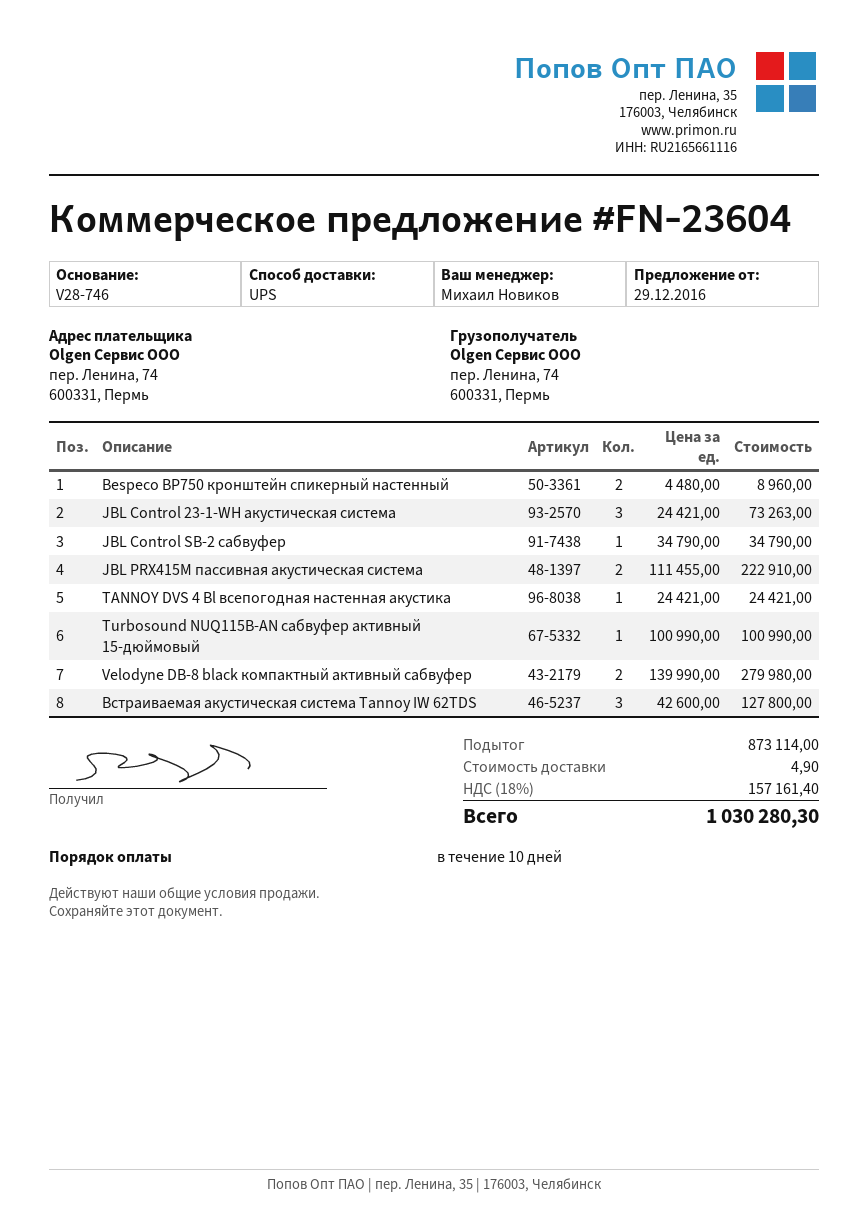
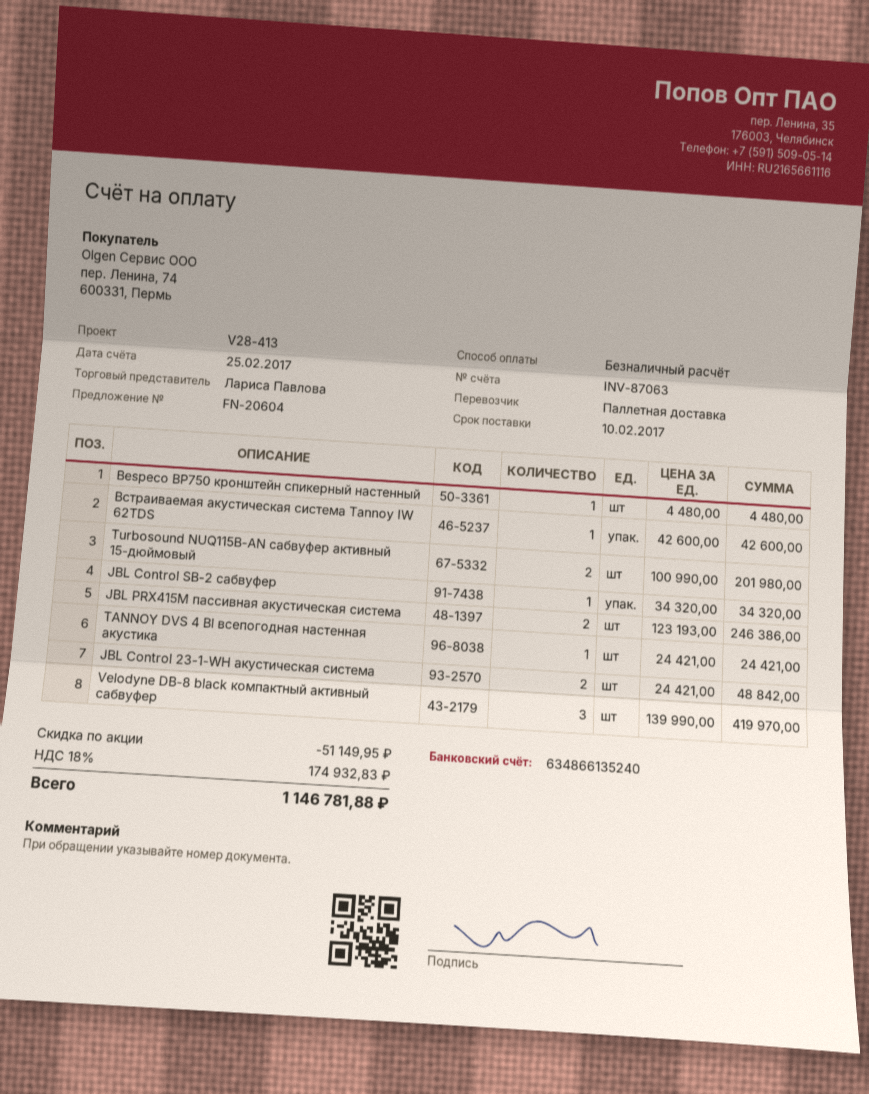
quote number: FN-23604 -> FN-20604
reference: V28-746 -> V28-413
sales rep: Михаил Новиков -> Лариса Павлова
shipping method: UPS -> pallet freight
Bespeco BP750 кронштейн спикерный настенный: 2 x 4480.00 = 8960.00 -> 1 x 4480.00 = 4480.00
JBL Control 23-1-WH акустическая система: 3 x 24421.00 = 73263.00 -> 2 x 24421.00 = 48842.00
JBL Control SB-2 сабвуфер: 1 x 34790.00 = 34790.00 -> 1 x 34320.00 = 34320.00
JBL PRX415M пассивная акустическая система: 2 x 111455.00 = 222910.00 -> 2 x 123193.00 = 246386.00
Turbosound NUQ115B-AN сабвуфер активный 15-дюймовый: 1 x 100990.00 = 100990.00 -> 2 x 100990.00 = 201980.00
Velodyne DB-8 black компактный активный сабвуфер: 2 x 139990.00 = 279980.00 -> 3 x 139990.00 = 419970.00
Встраиваемая акустическая система Tannoy IW 62TDS: 3 x 42600.00 = 127800.00 -> 1 x 42600.00 = 42600.00
discount: none -> 51149.95
shipping: 4.90 -> none
tax: 18% = 157161.40 -> 18% = 174932.83
total: 1030280.30 -> 1146781.88

